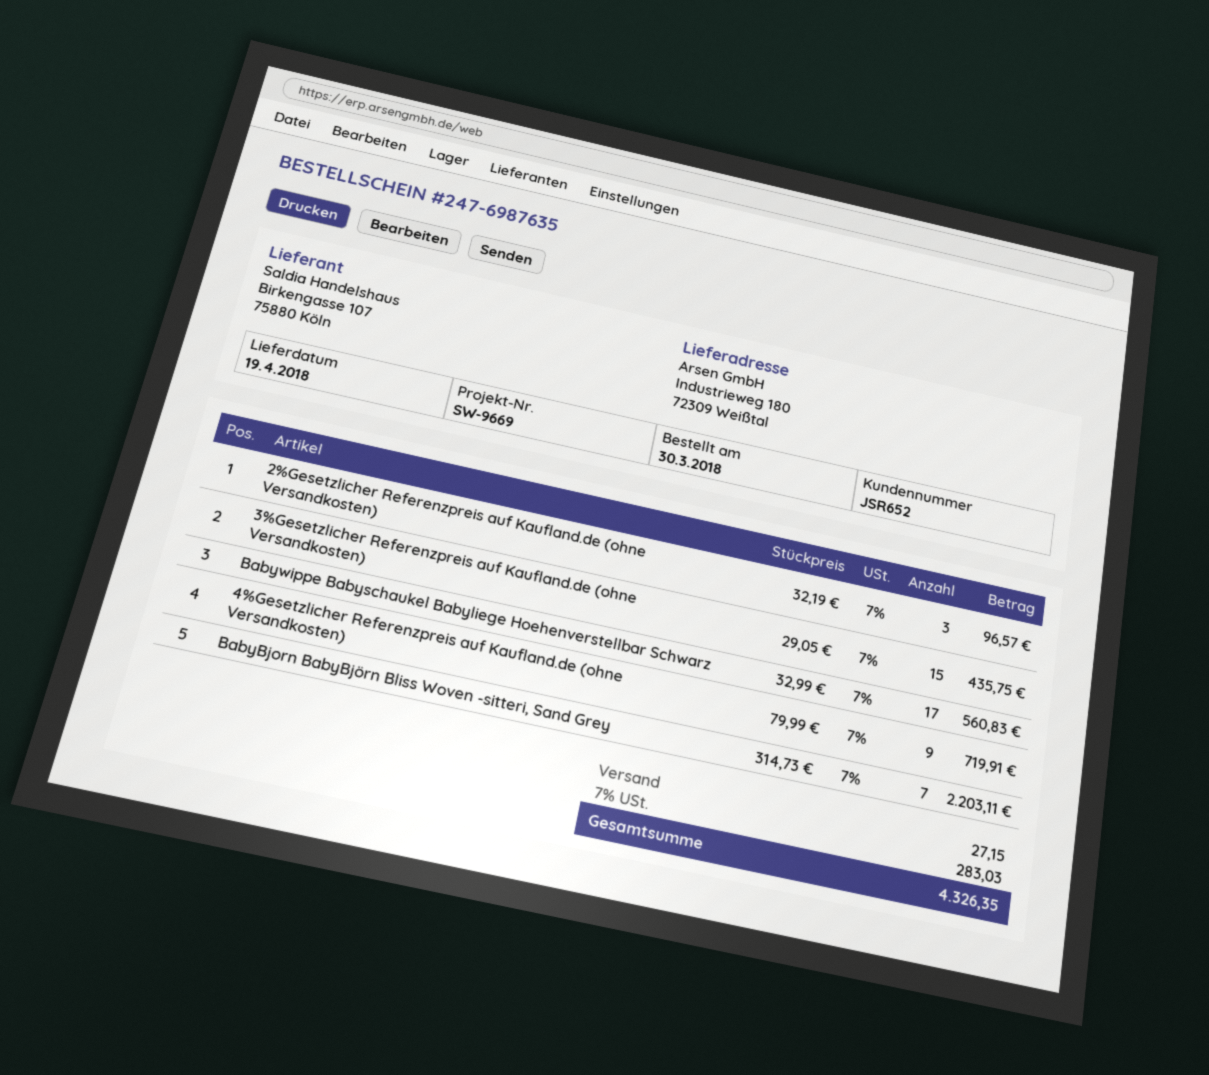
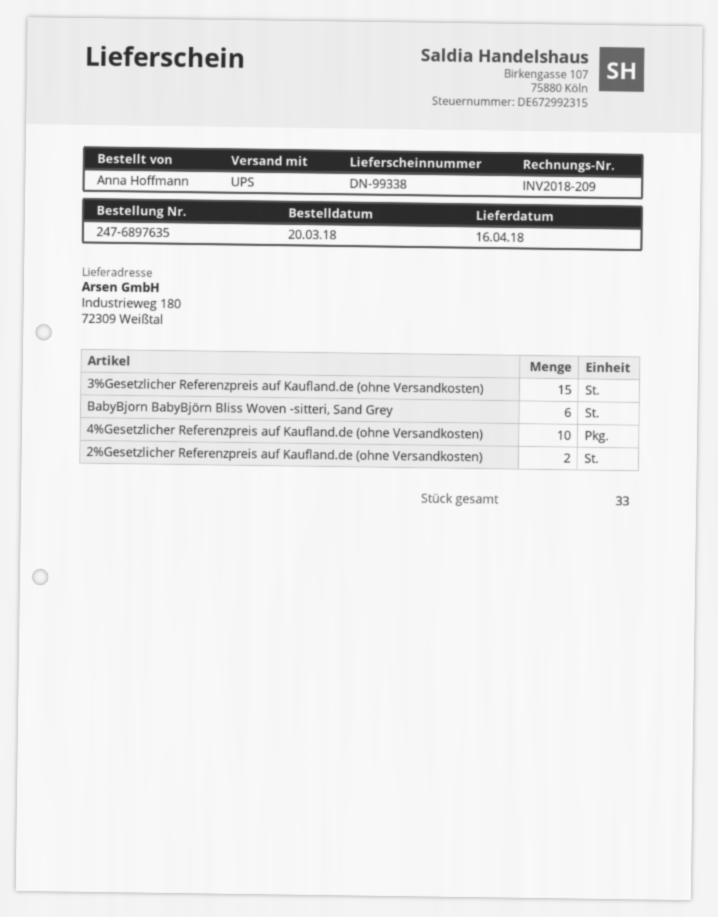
order number: 247-6987635 -> 247-6897635
order date: 2018-03-30 -> 2018-03-20
delivery date: 2018-04-19 -> 2018-04-16
2%Gesetzlicher Referenzpreis auf Kaufland.de (ohne Versandkosten): 3 -> 2
Babywippe Babyschaukel Babyliege Hoehenverstellbar Schwarz: 17 -> none
4%Gesetzlicher Referenzpreis auf Kaufland.de (ohne Versandkosten): 9 -> 10
BabyBjorn BabyBjörn Bliss Woven -sitteri, Sand Grey: 7 -> 6

